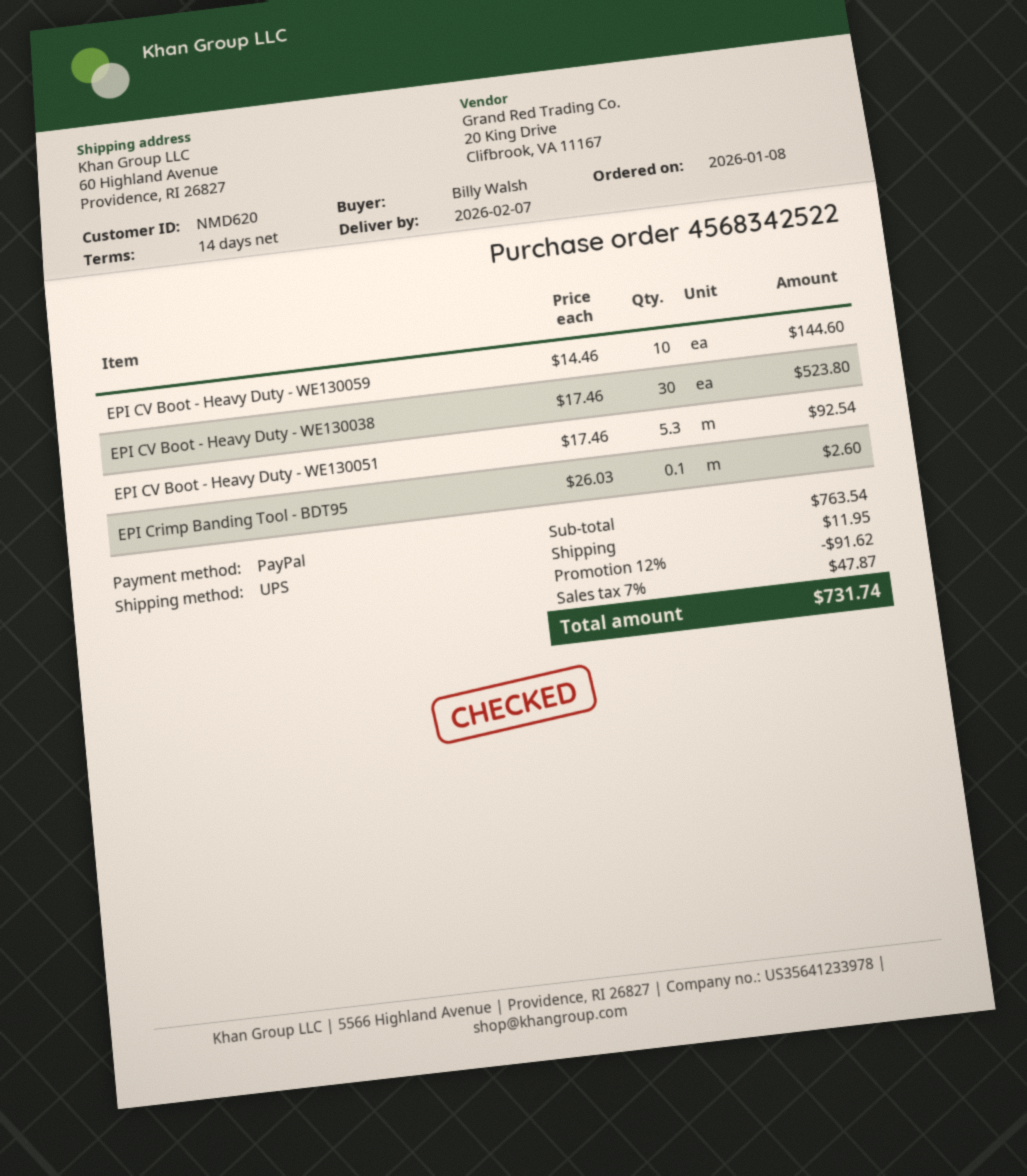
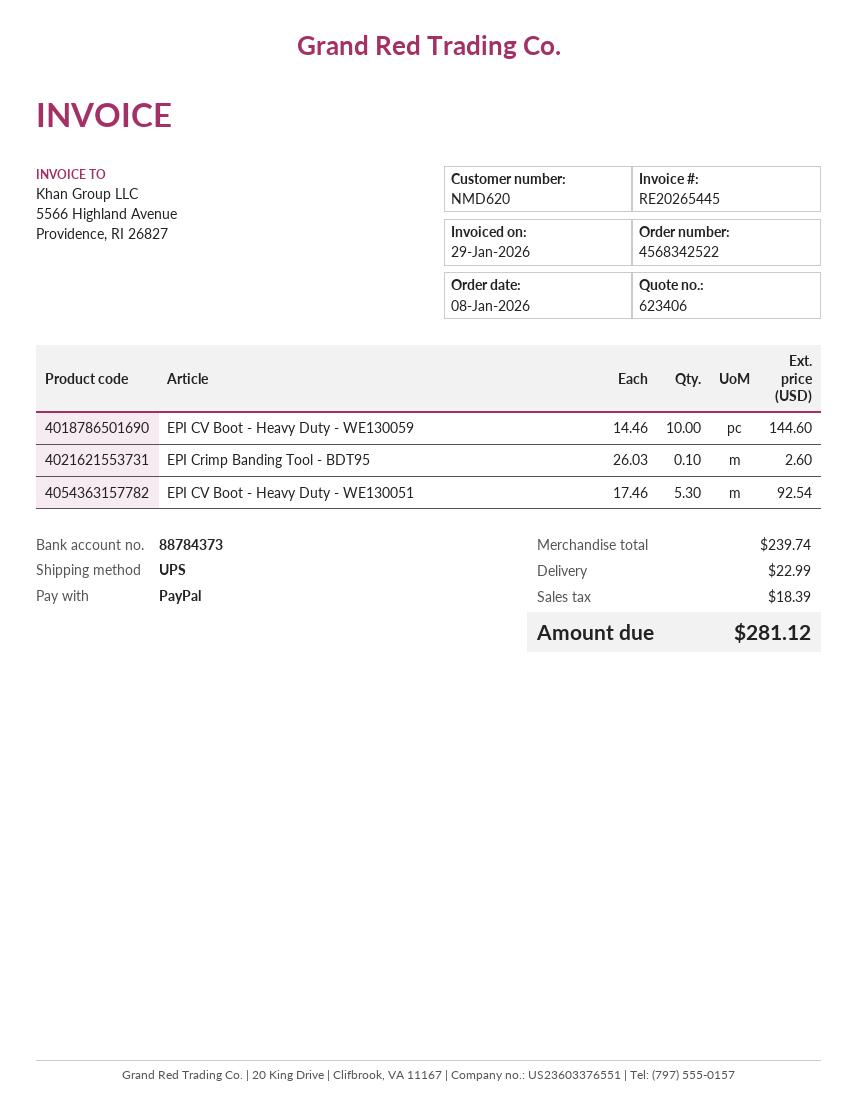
EPI CV Boot - Heavy Duty - WE130038: 30 x 17.46 = 523.80 -> none
subtotal: 763.54 -> 239.74
discount: 12% = 91.62 -> none
shipping: 11.95 -> 22.99
tax: 47.87 -> 18.39
total: 731.74 -> 281.12

